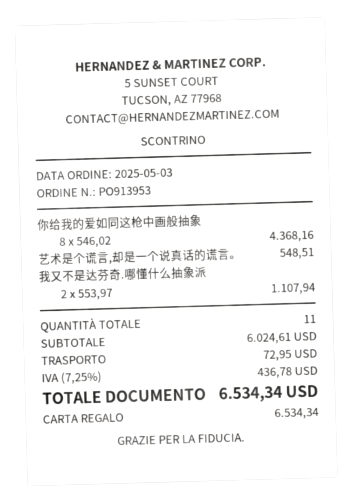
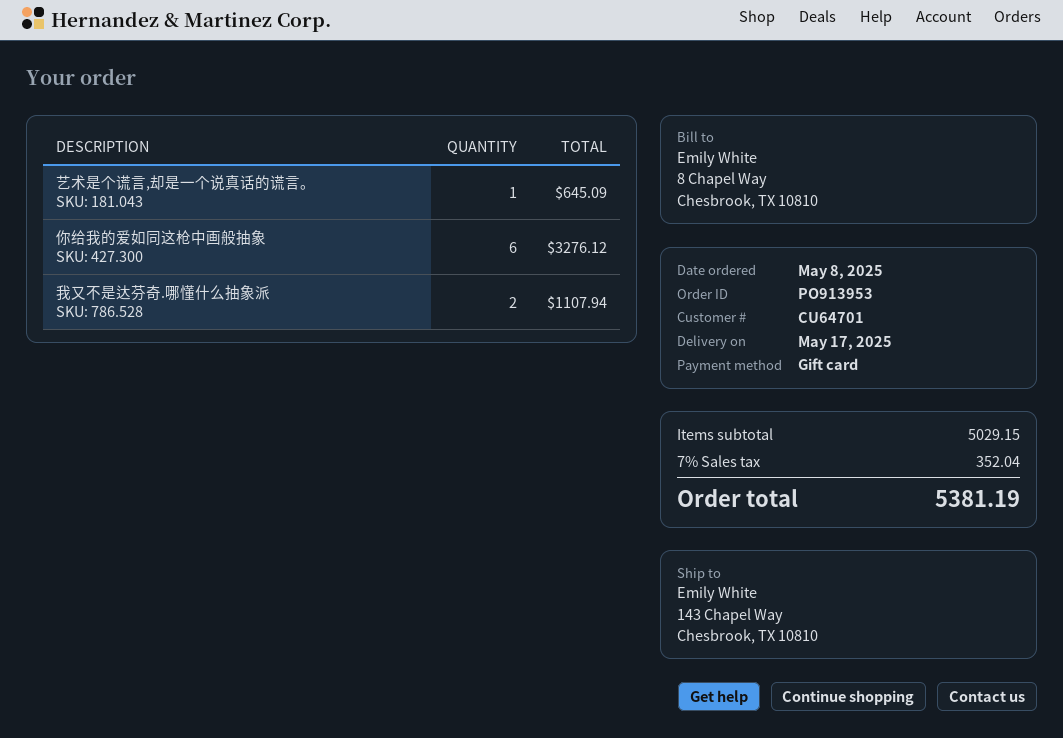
order date: 2025-05-03 -> 2025-05-08
你给我的爱如同这枪中画般抽象: 8 for 4368.16 -> 6 for 3276.12
艺术是个谎言,却是一个说真话的谎言。: 1 for 548.51 -> 1 for 645.09
subtotal: 6024.61 -> 5029.15
shipping: 72.95 -> none
tax: 7.25% = 436.78 -> 7% = 352.04
total: 6534.34 -> 5381.19

